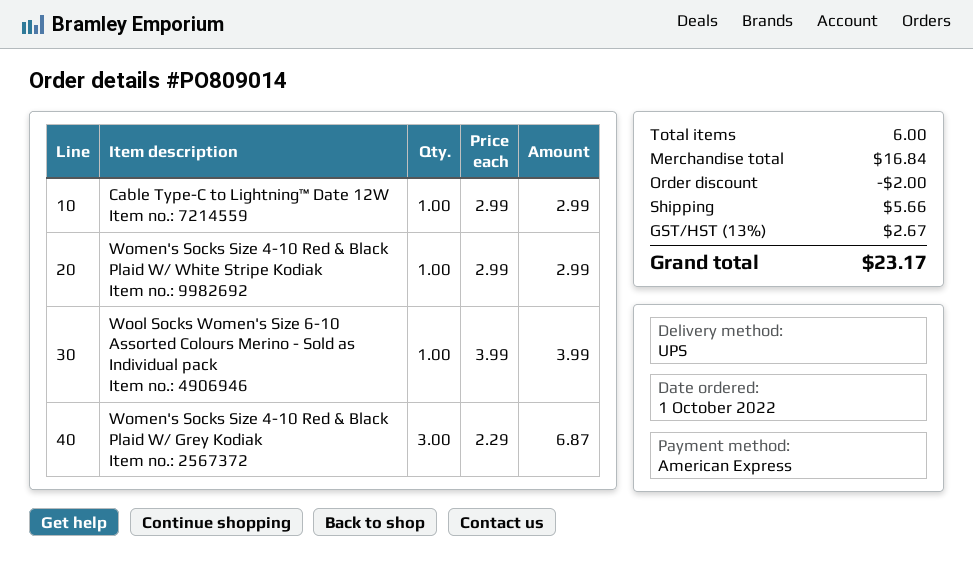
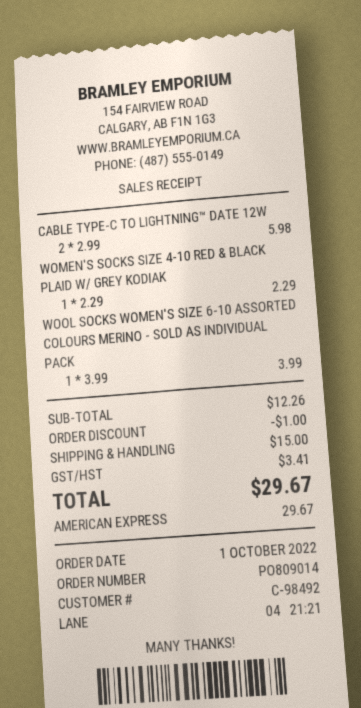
Cable Type-C to Lightning™ Date 12W: 1 x 2.99 = 2.99 -> 2 x 2.99 = 5.98
Women's Socks Size 4-10 Red & Black Plaid W/ White Stripe Kodiak: 1 x 2.99 = 2.99 -> none
Women's Socks Size 4-10 Red & Black Plaid W/ Grey Kodiak: 3 x 2.29 = 6.87 -> 1 x 2.29 = 2.29
subtotal: 16.84 -> 12.26
discount: 2.00 -> 1.00
shipping: 5.66 -> 15.00
tax: 2.67 -> 3.41
total: 23.17 -> 29.67

